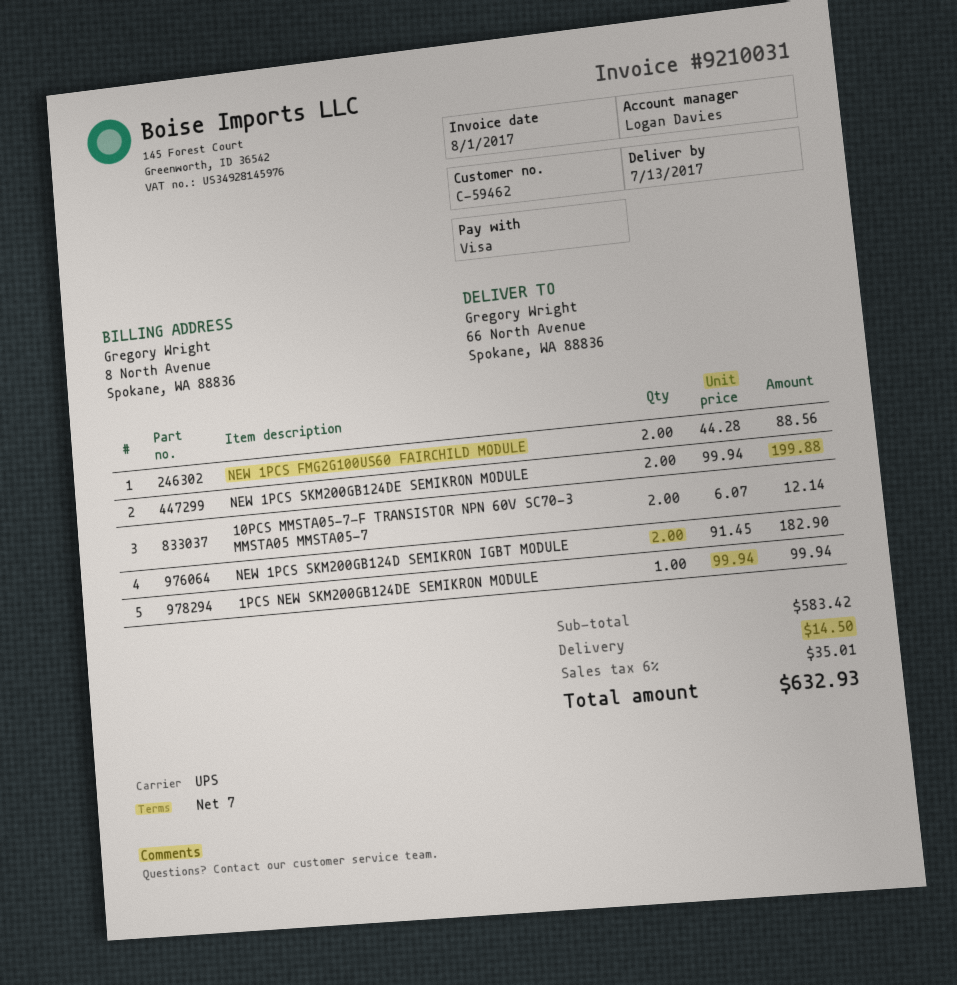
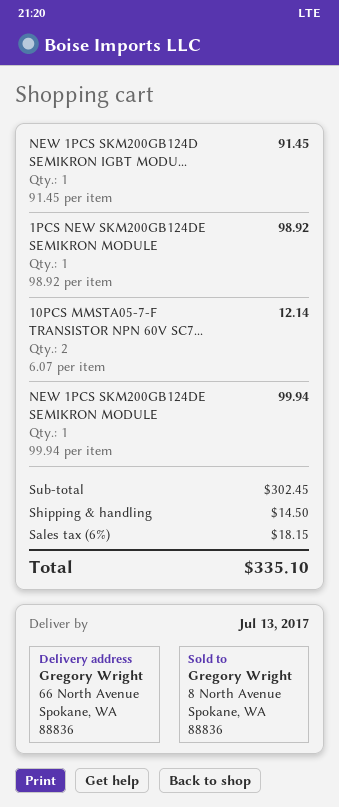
NEW 1PCS FMG2G100US60 FAIRCHILD MODULE: 2 x 44.28 = 88.56 -> none
NEW 1PCS SKM200GB124DE SEMIKRON MODULE: 2 x 99.94 = 199.88 -> 1 x 99.94 = 99.94
NEW 1PCS SKM200GB124D SEMIKRON IGBT MODULE: 2 x 91.45 = 182.90 -> 1 x 91.45 = 91.45
1PCS NEW SKM200GB124DE SEMIKRON MODULE: 1 x 99.94 = 99.94 -> 1 x 98.92 = 98.92
subtotal: 583.42 -> 302.45
tax: 6% = 35.01 -> 6% = 18.15
total: 632.93 -> 335.10

